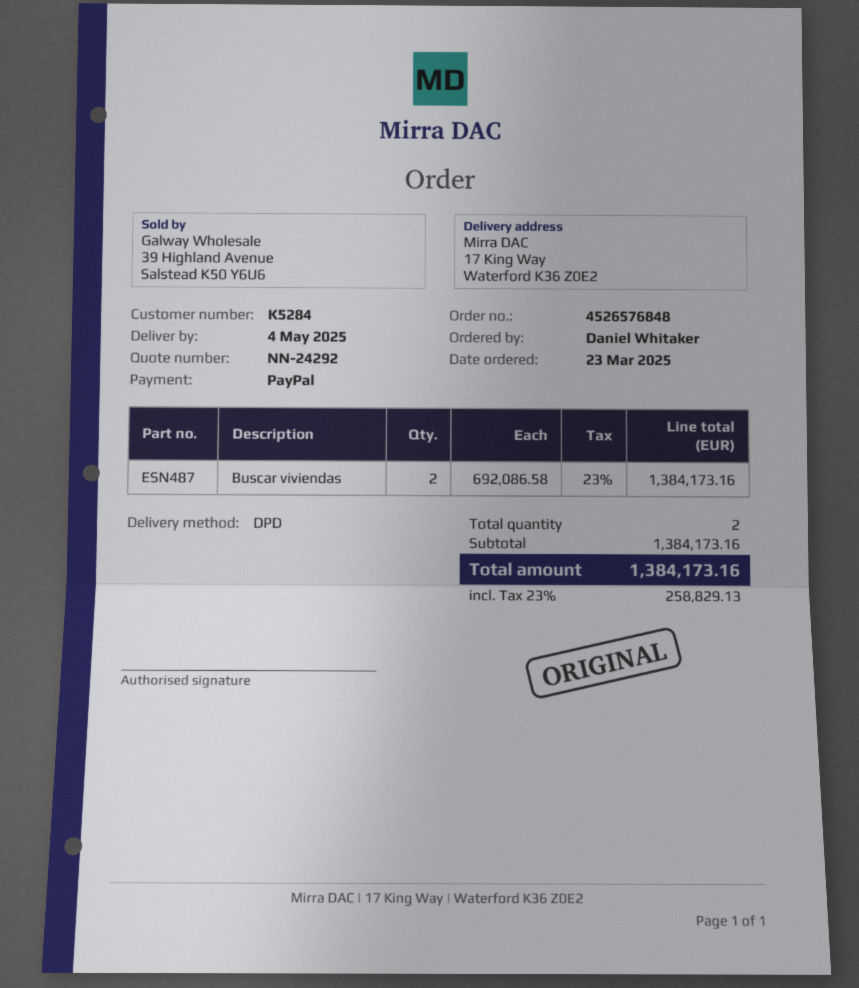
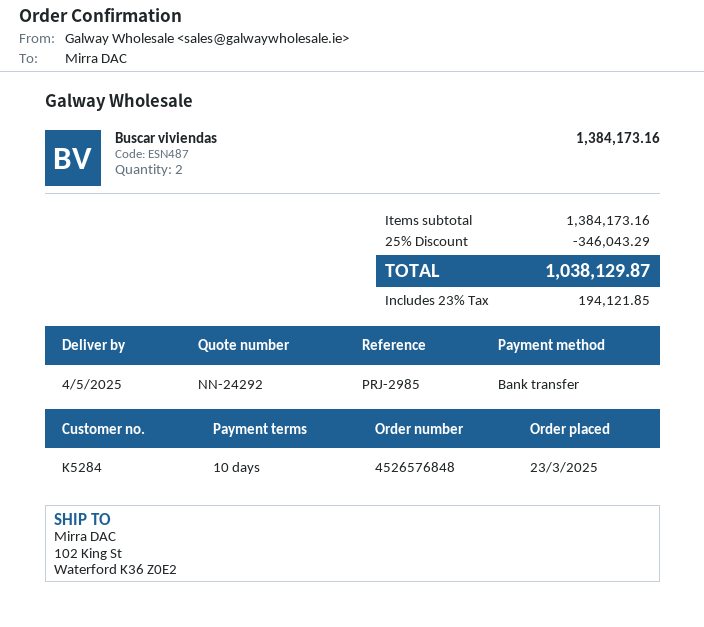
payment method: PayPal -> bank transfer
ship to: 17 King Way, Waterford K36 Z0E2 -> 102 King St, Waterford K36 Z0E2
discount: none -> 25% = 346043.29
tax: 23% = 258829.13 -> 23% = 194121.85
total: 1384173.16 -> 1038129.87

